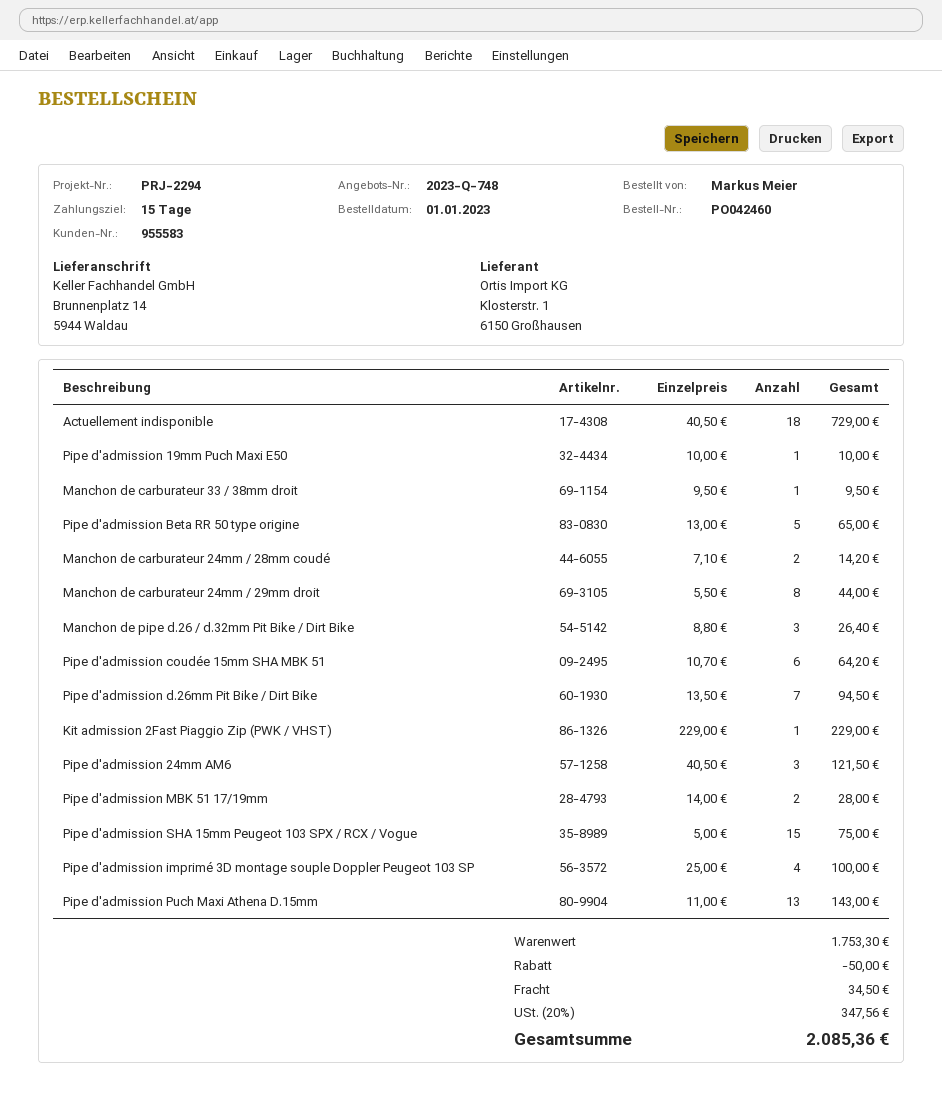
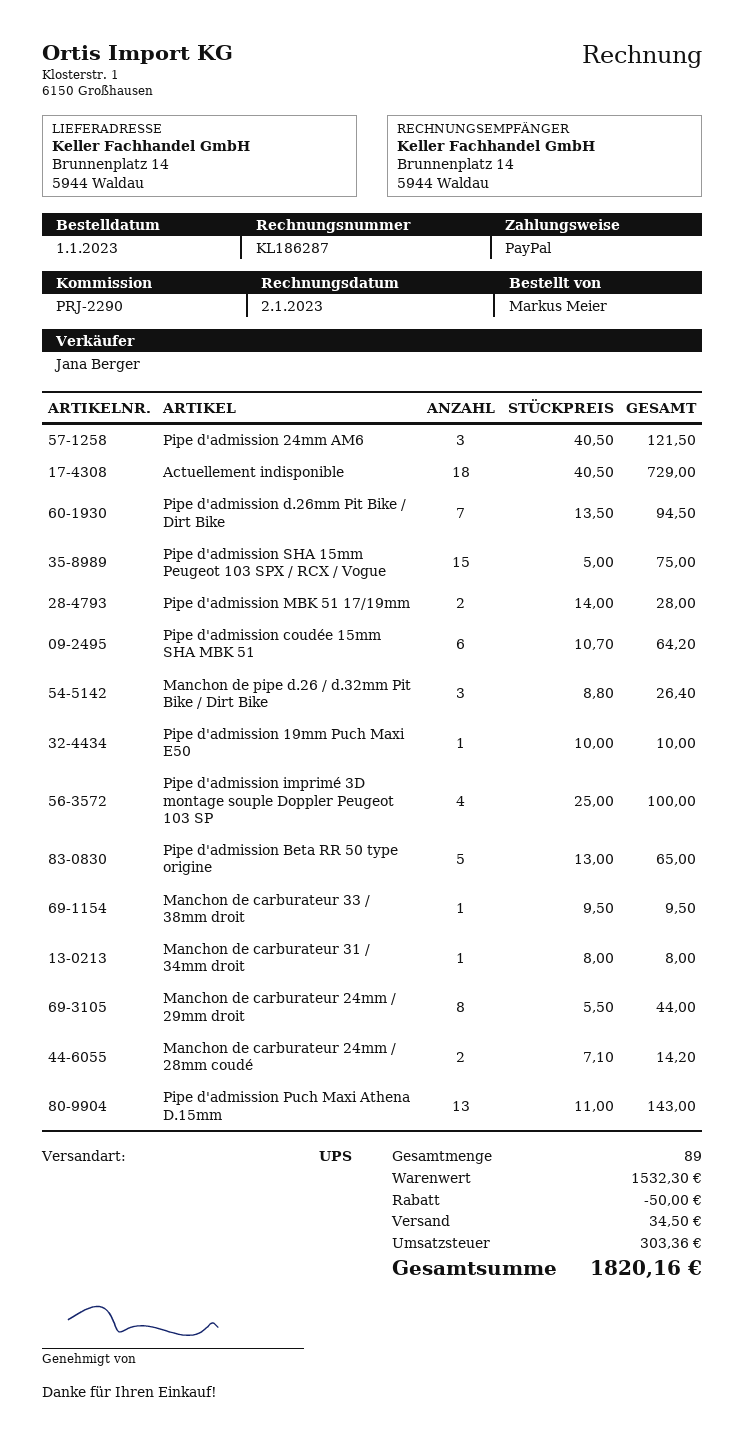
reference: PRJ-2294 -> PRJ-2290
Kit admission 2Fast Piaggio Zip (PWK / VHST): 1 x 229.00 = 229.00 -> none
Manchon de carburateur 31 / 34mm droit: none -> 1 x 8.00 = 8.00
subtotal: 1753.30 -> 1532.30
tax: 347.56 -> 303.36
total: 2085.36 -> 1820.16

